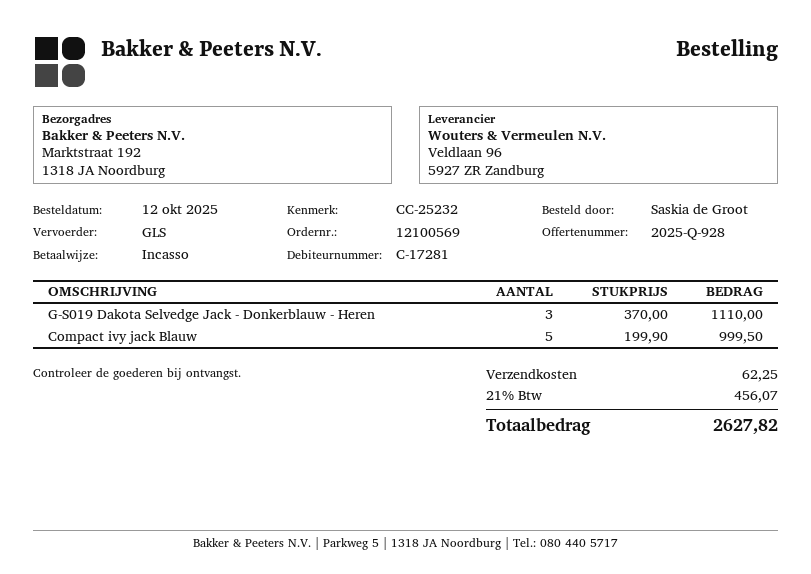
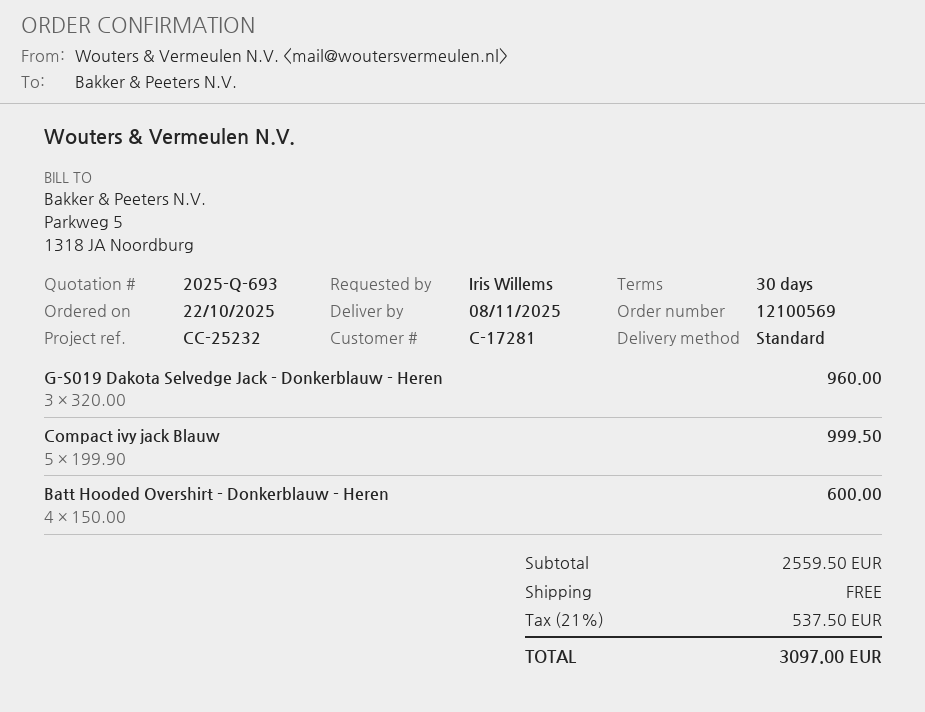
quote number: 2025-Q-928 -> 2025-Q-693
order date: 2025-10-12 -> 2025-10-22
ordered by: Saskia de Groot -> Iris Willems
shipping method: GLS -> standard
G-S019 Dakota Selvedge Jack - Donkerblauw - Heren: 3 x 370.00 = 1110.00 -> 3 x 320.00 = 960.00
Batt Hooded Overshirt - Donkerblauw - Heren: none -> 4 x 150.00 = 600.00
shipping: 62.25 -> 0.00
tax: 21% = 456.07 -> 21% = 537.50
total: 2627.82 -> 3097.00

